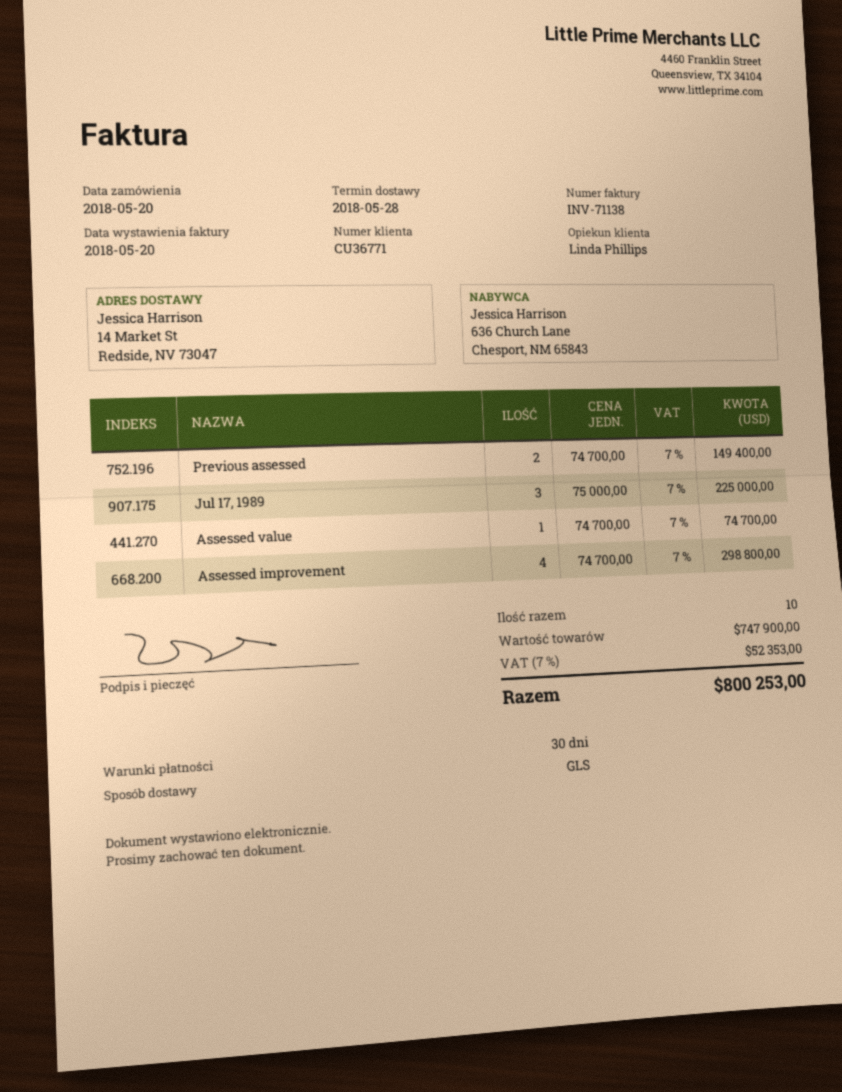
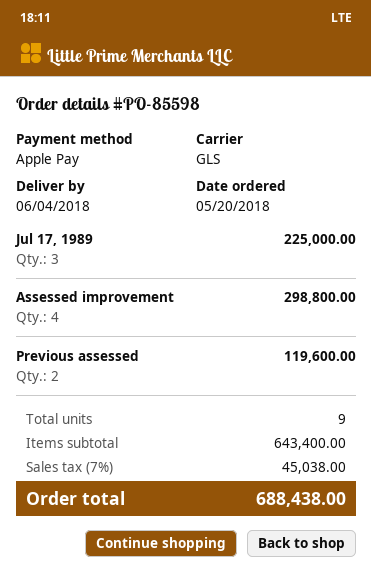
delivery date: 2018-05-28 -> 2018-06-04
Previous assessed: 2 for 149400.00 -> 2 for 119600.00
Assessed value: 1 for 74700.00 -> none
total quantity: 10 -> 9
subtotal: 747900.00 -> 643400.00
tax: 7% = 52353.00 -> 7% = 45038.00
total: 800253.00 -> 688438.00

